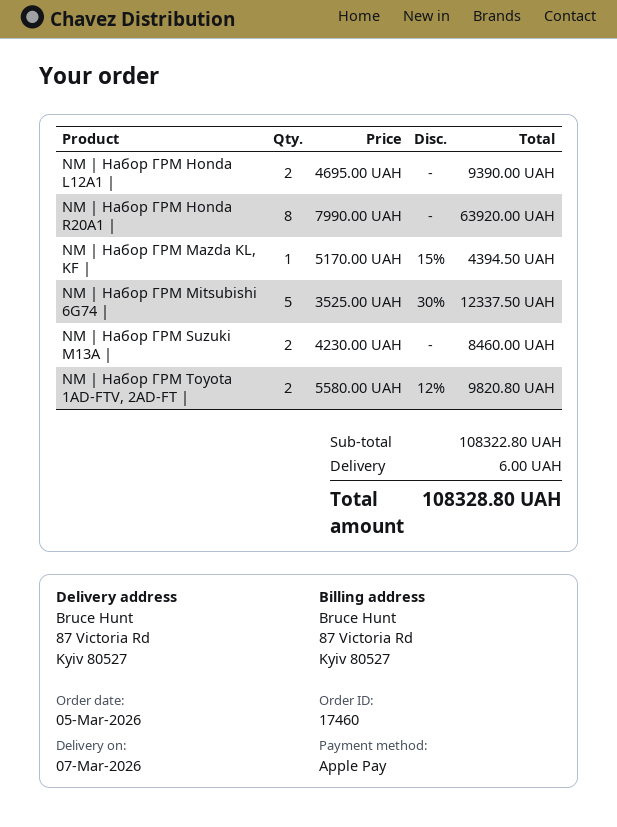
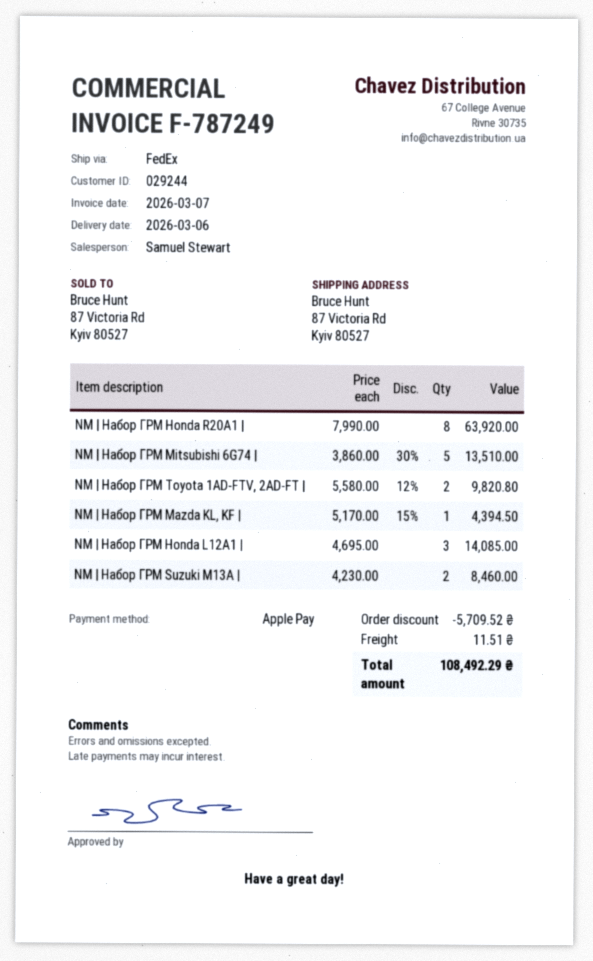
delivery date: 2026-03-07 -> 2026-03-06
NM | Набор ГРМ Honda L12A1 |: 2 x 4695.00 = 9390.00 -> 3 x 4695.00 = 14085.00
NM | Набор ГРМ Mitsubishi 6G74 |: 5 x 3525.00 - 30% = 12337.50 -> 5 x 3860.00 - 30% = 13510.00
discount: none -> 5709.52
shipping: 6.00 -> 11.51
total: 108328.80 -> 108492.29

